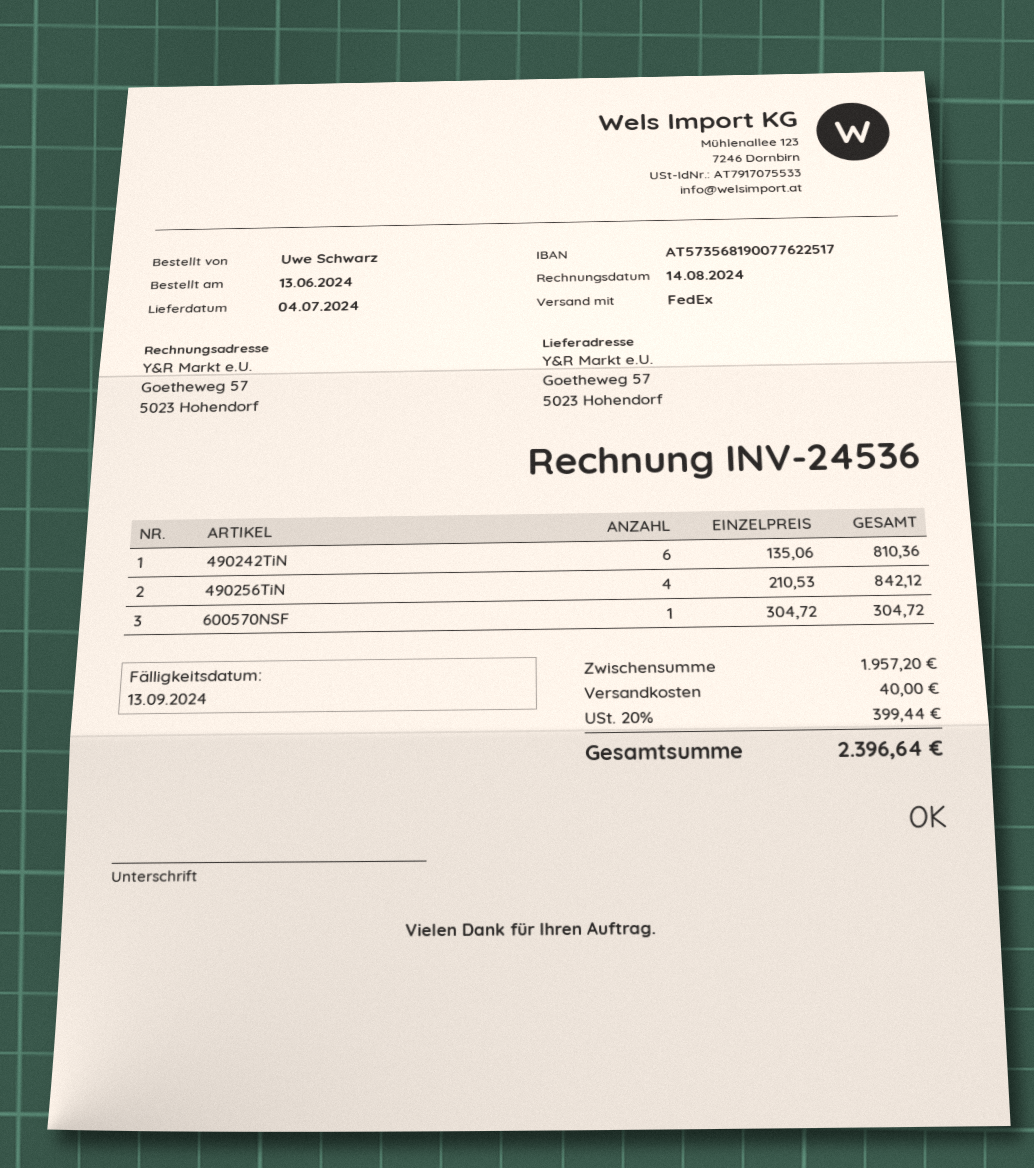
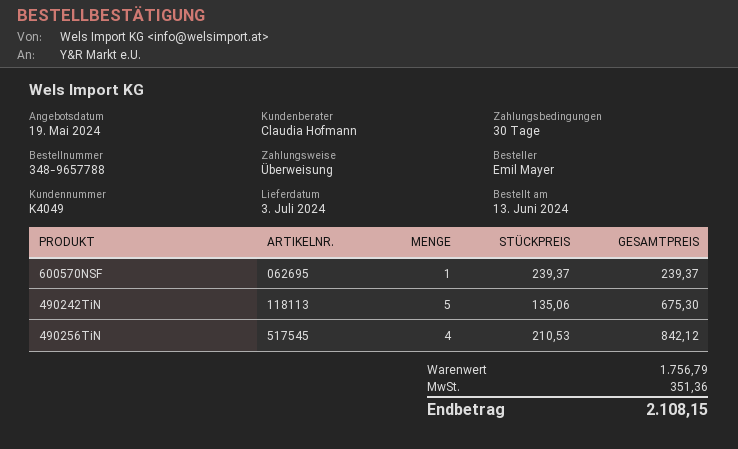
delivery date: 2024-07-04 -> 2024-07-03
ordered by: Uwe Schwarz -> Emil Mayer
490242TiN: 6 x 135.06 = 810.36 -> 5 x 135.06 = 675.30
600570NSF: 1 x 304.72 = 304.72 -> 1 x 239.37 = 239.37
subtotal: 1957.20 -> 1756.79
shipping: 40.00 -> none
tax: 399.44 -> 351.36
total: 2396.64 -> 2108.15

